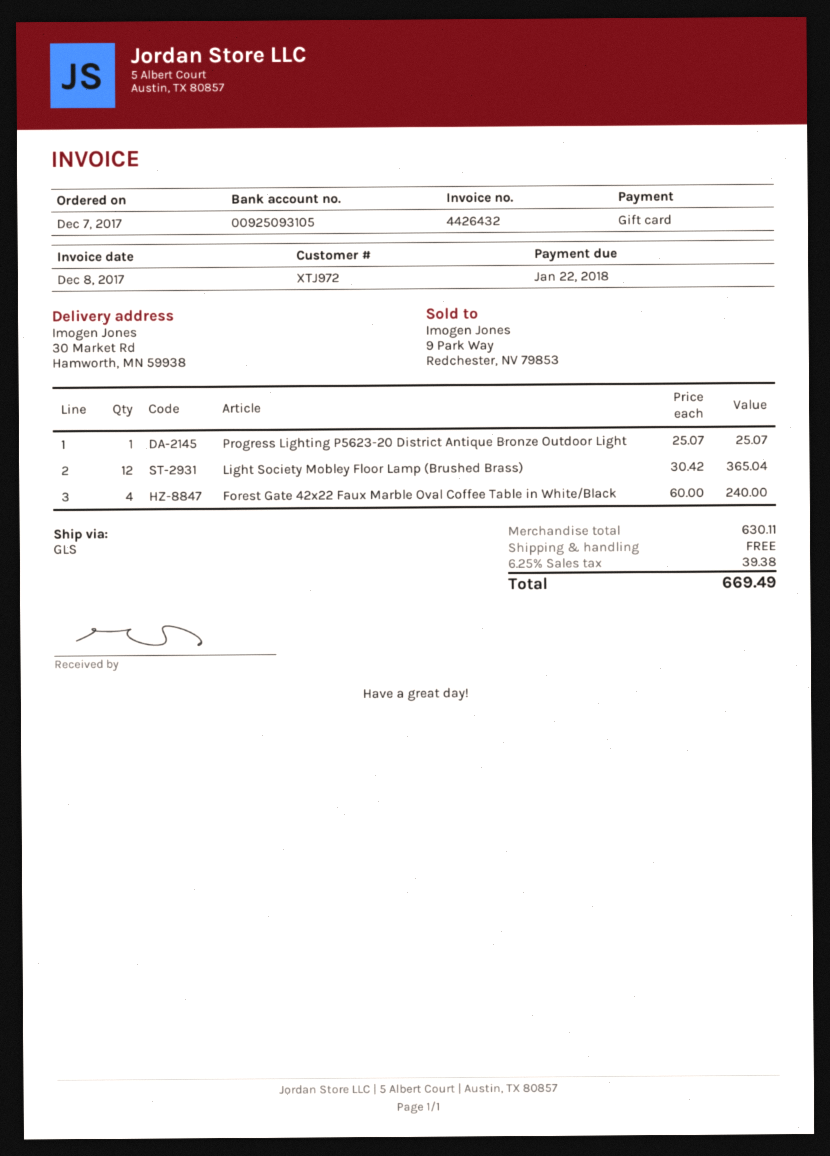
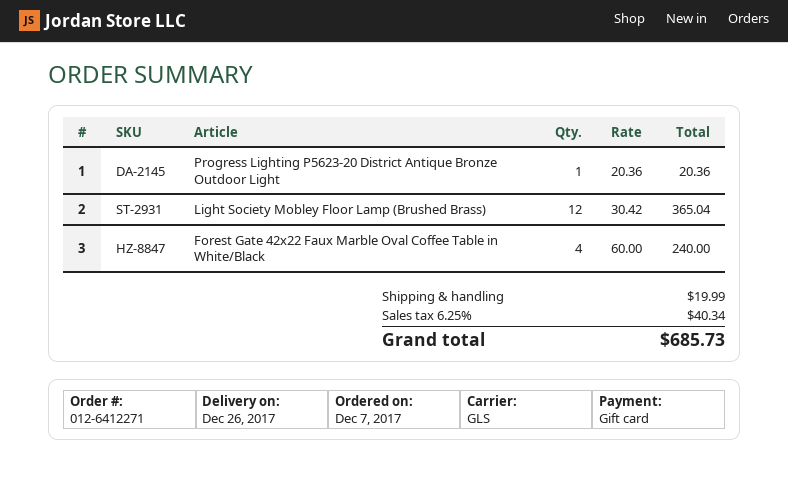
Progress Lighting P5623-20 District Antique Bronze Outdoor Light: 1 x 25.07 = 25.07 -> 1 x 20.36 = 20.36
shipping: 0.00 -> 19.99
tax: 6.25% = 39.38 -> 6.25% = 40.34
total: 669.49 -> 685.73

